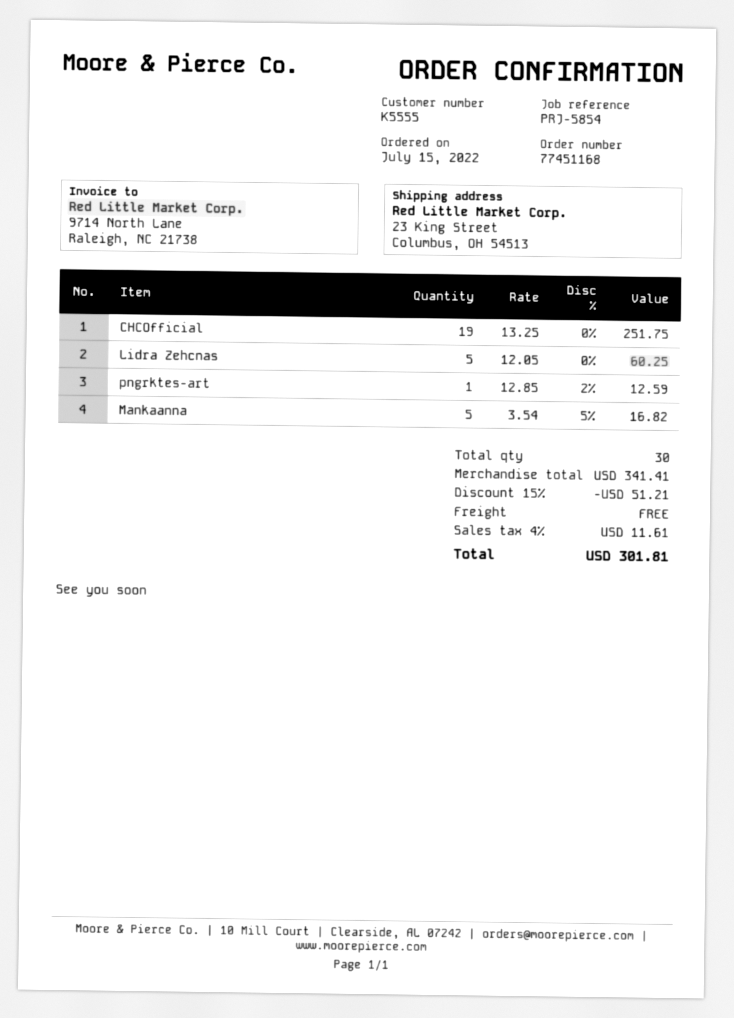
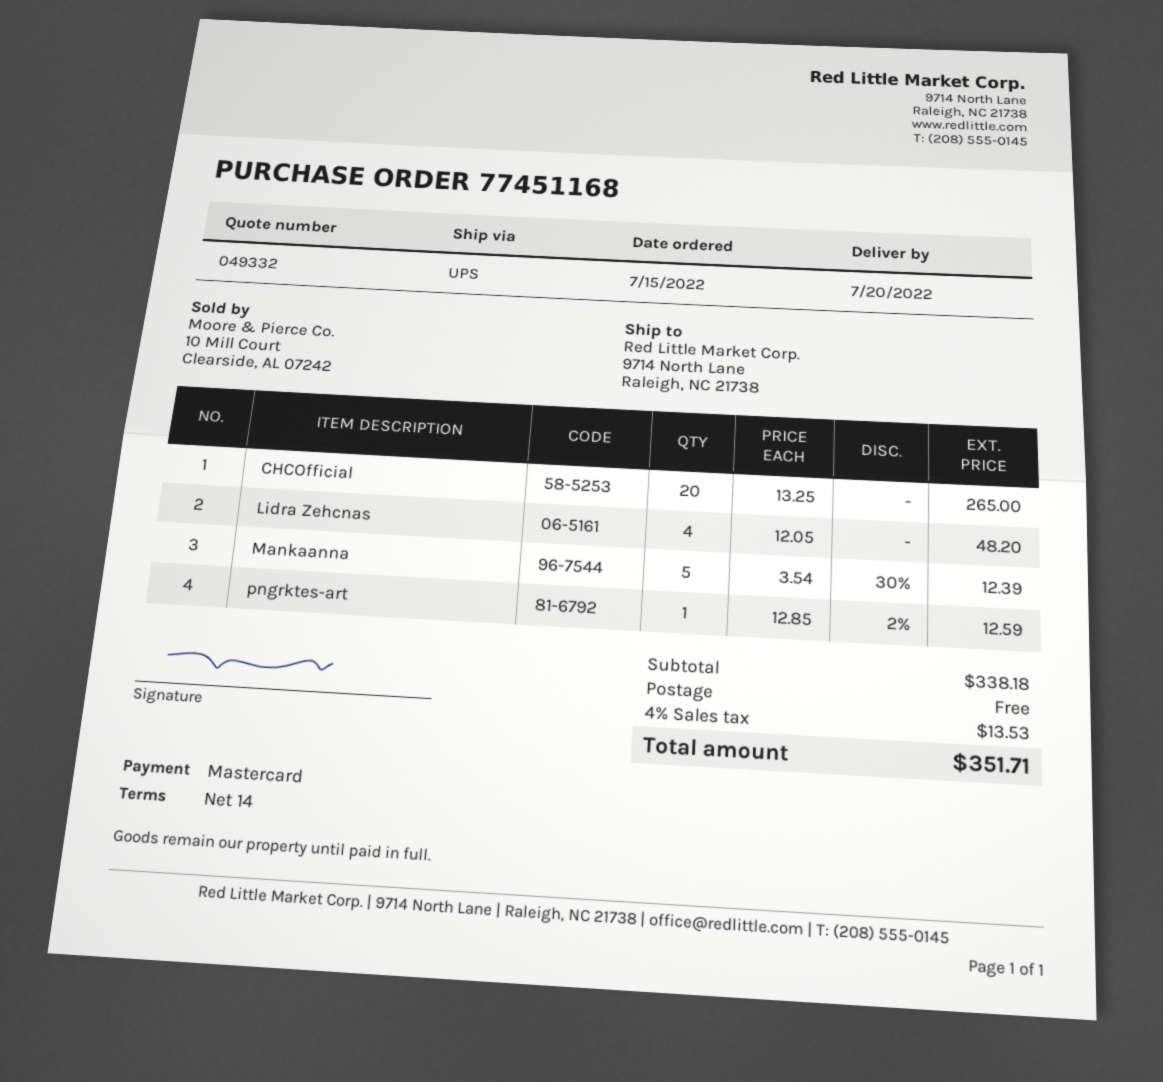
ship to: 23 King Street, Columbus, OH 54513 -> 9714 North Lane, Raleigh, NC 21738
CHCOfficial: 19 x 13.25 = 251.75 -> 20 x 13.25 = 265.00
Lidra Zehcnas: 5 x 12.05 = 60.25 -> 4 x 12.05 = 48.20
Mankaanna: 5 x 3.54 - 5% = 16.82 -> 5 x 3.54 - 30% = 12.39
subtotal: 341.41 -> 338.18
discount: 15% = 51.21 -> none
tax: 4% = 11.61 -> 4% = 13.53
total: 301.81 -> 351.71

